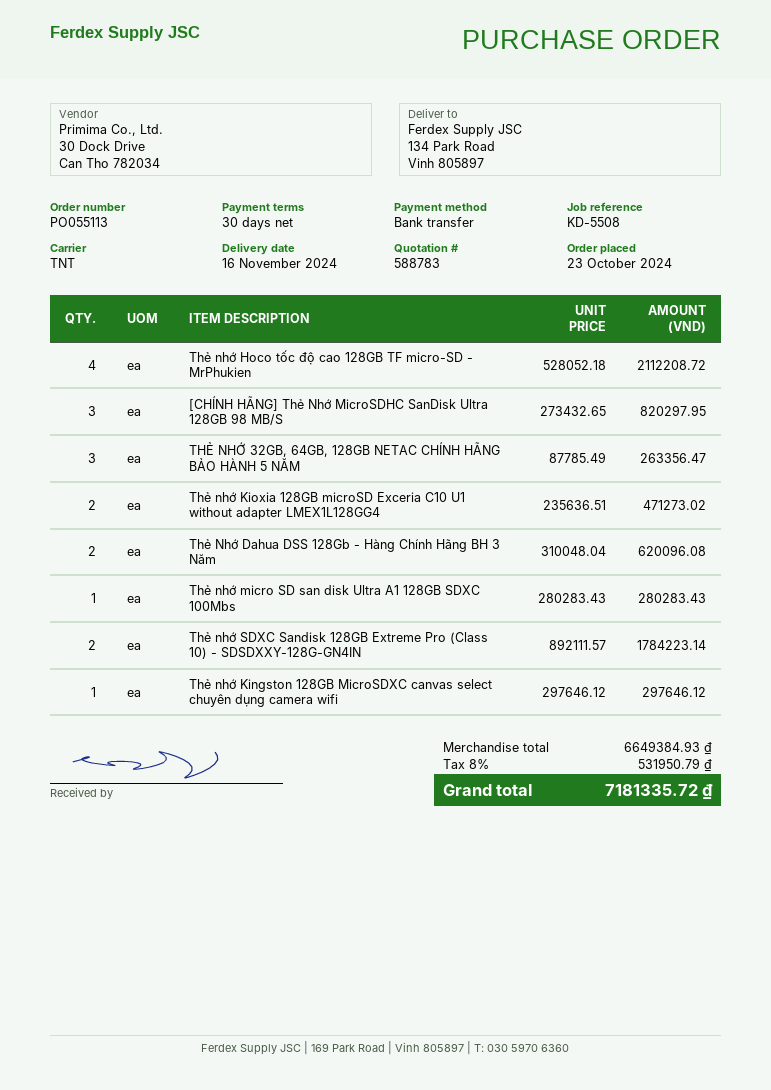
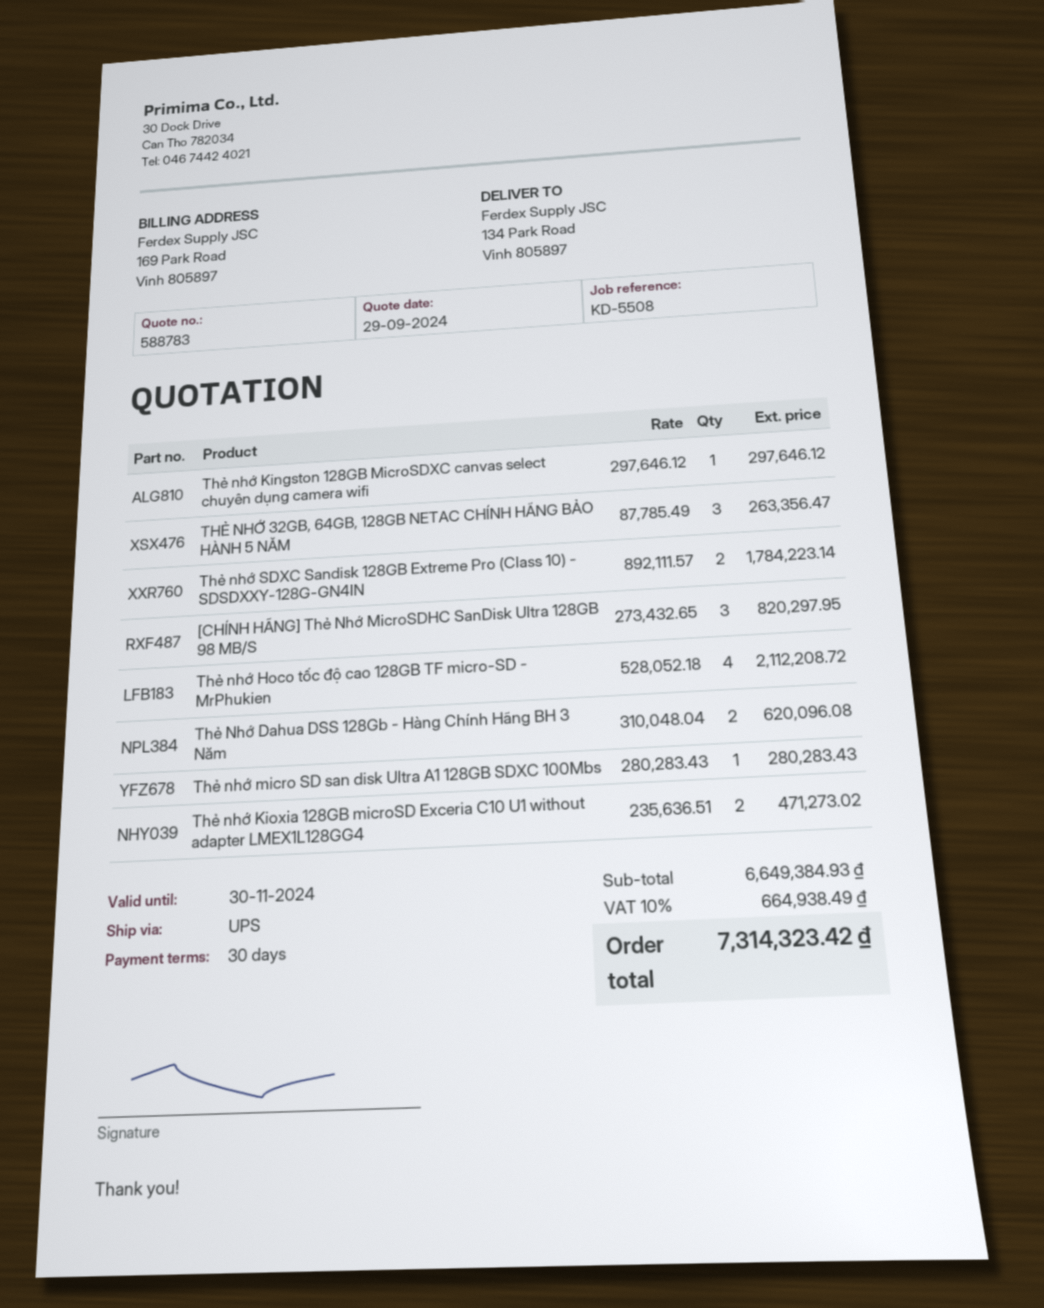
shipping method: TNT -> UPS
tax: 8% = 531950.79 -> 10% = 664938.49
total: 7181335.72 -> 7314323.42

